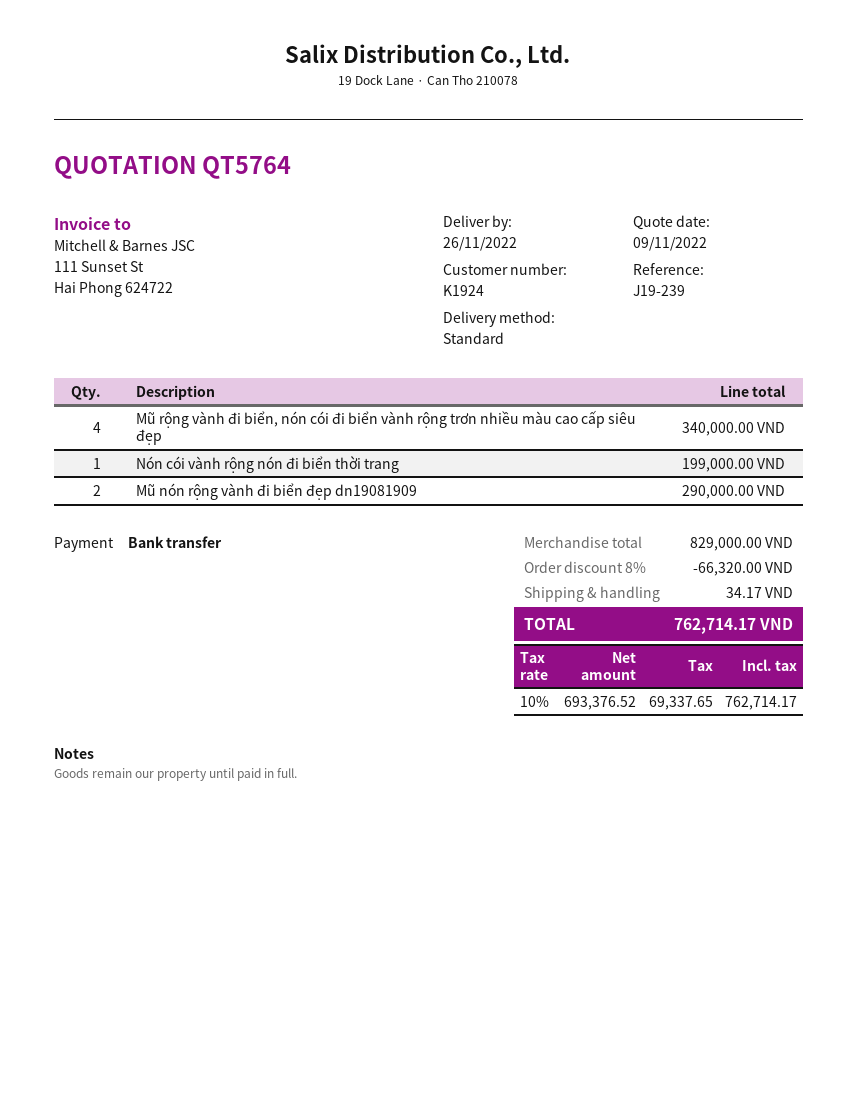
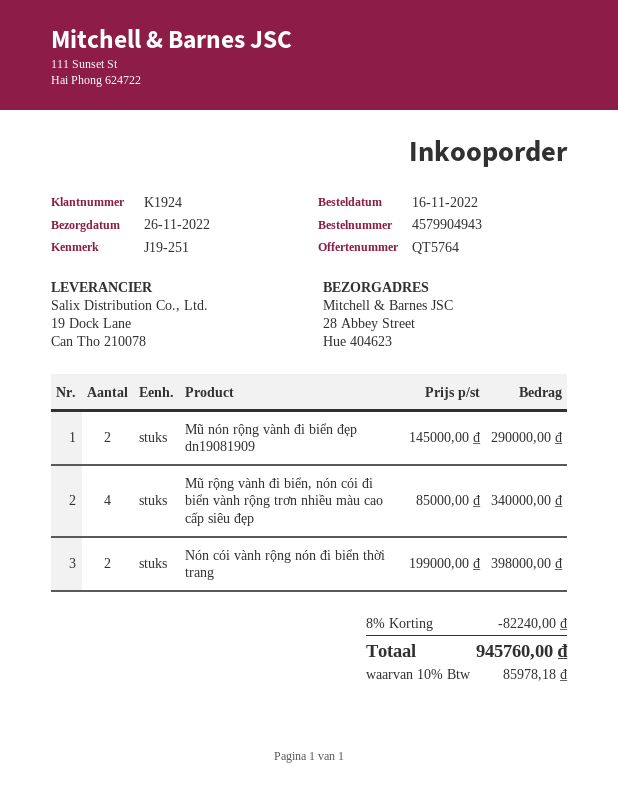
reference: J19-239 -> J19-251
Nón cói vành rộng nón đi biển thời trang: 1 for 199000.00 -> 2 for 398000.00
discount: 8% = 66320.00 -> 8% = 82240.00
shipping: 34.17 -> none
tax: 10% = 69337.65 -> 10% = 85978.18
total: 762714.17 -> 945760.00

